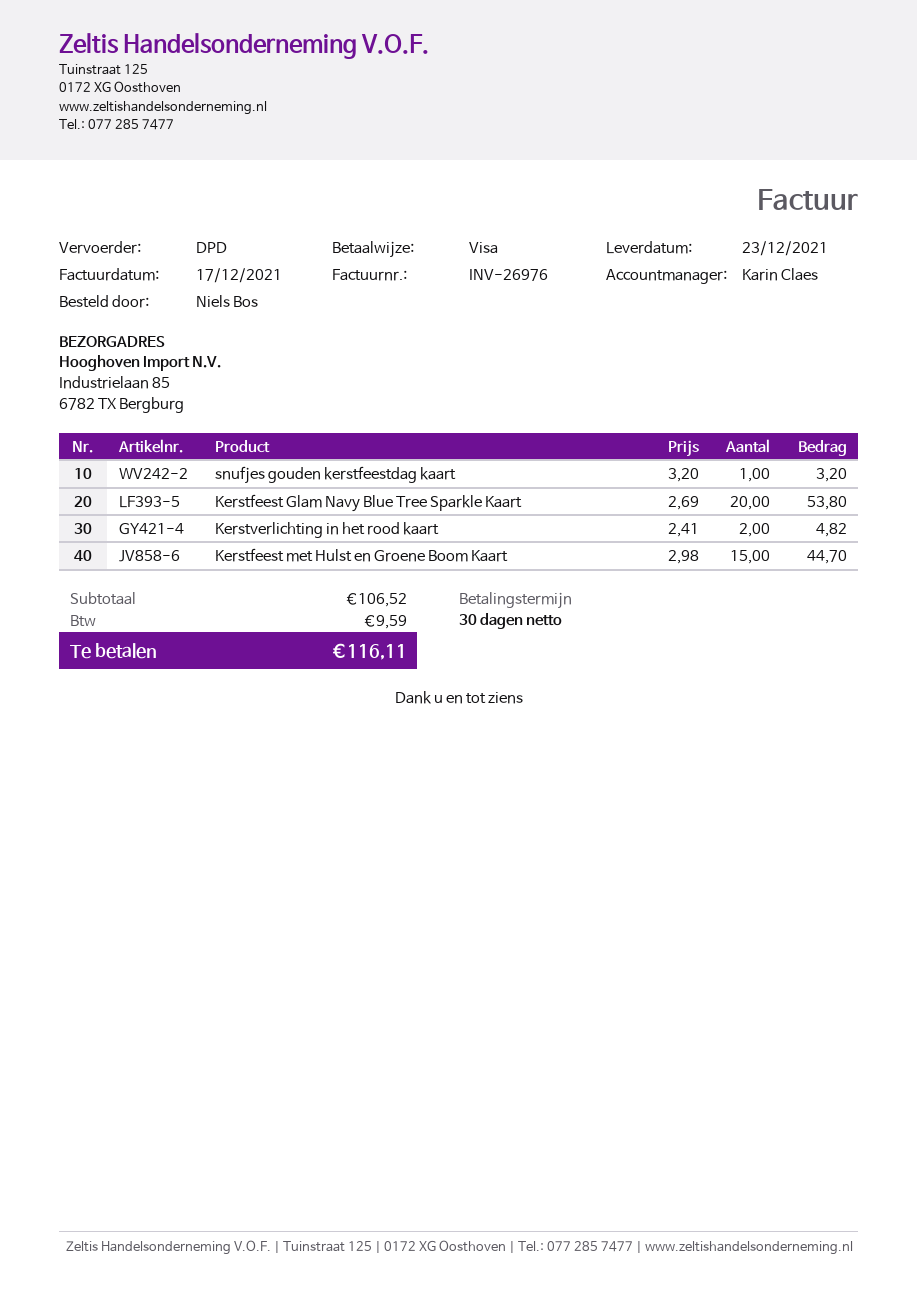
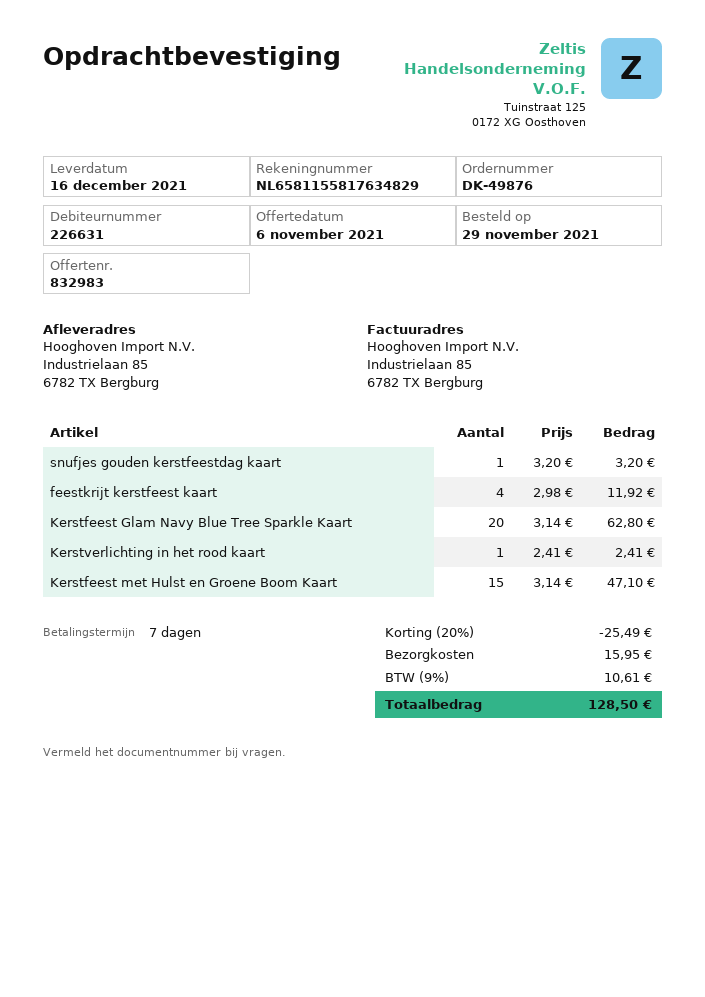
delivery date: 2021-12-23 -> 2021-12-16
payment terms: 30 days -> 7 days
Kerstfeest Glam Navy Blue Tree Sparkle Kaart: 20 x 2.69 = 53.80 -> 20 x 3.14 = 62.80
Kerstverlichting in het rood kaart: 2 x 2.41 = 4.82 -> 1 x 2.41 = 2.41
Kerstfeest met Hulst en Groene Boom Kaart: 15 x 2.98 = 44.70 -> 15 x 3.14 = 47.10
feestkrijt kerstfeest kaart: none -> 4 x 2.98 = 11.92
discount: none -> 20% = 25.49
shipping: none -> 15.95
tax: 9.59 -> 10.61
total: 116.11 -> 128.50

